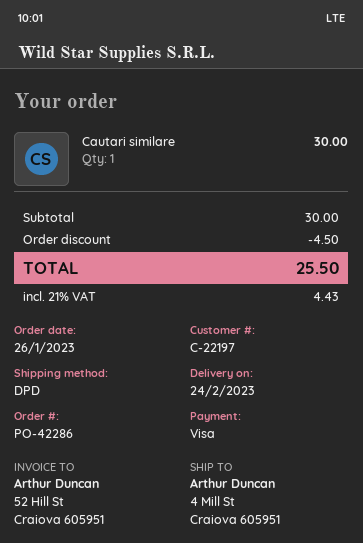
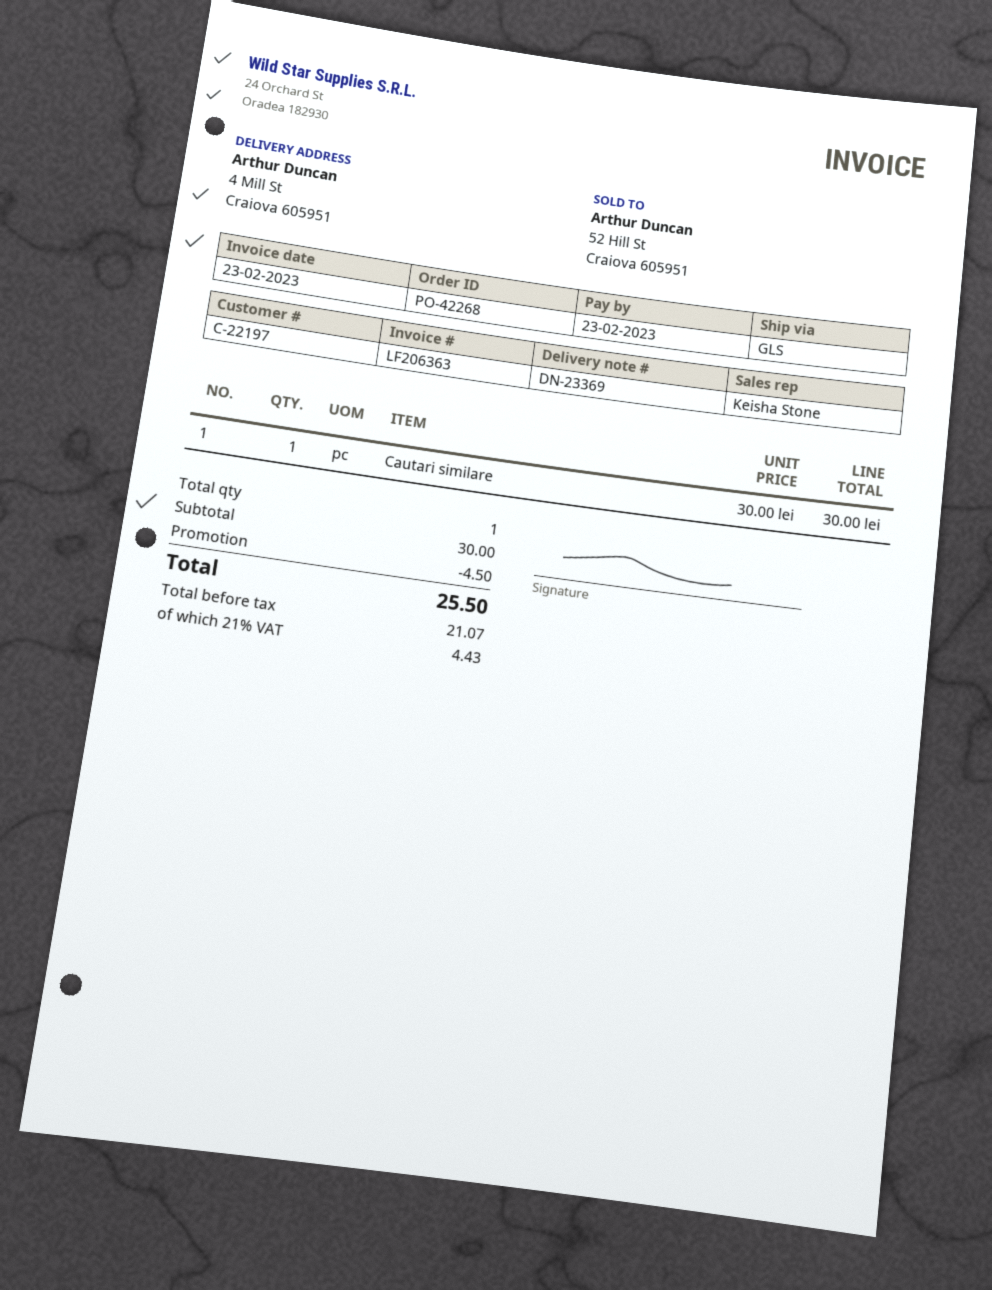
order number: PO-42286 -> PO-42268
shipping method: DPD -> GLS

